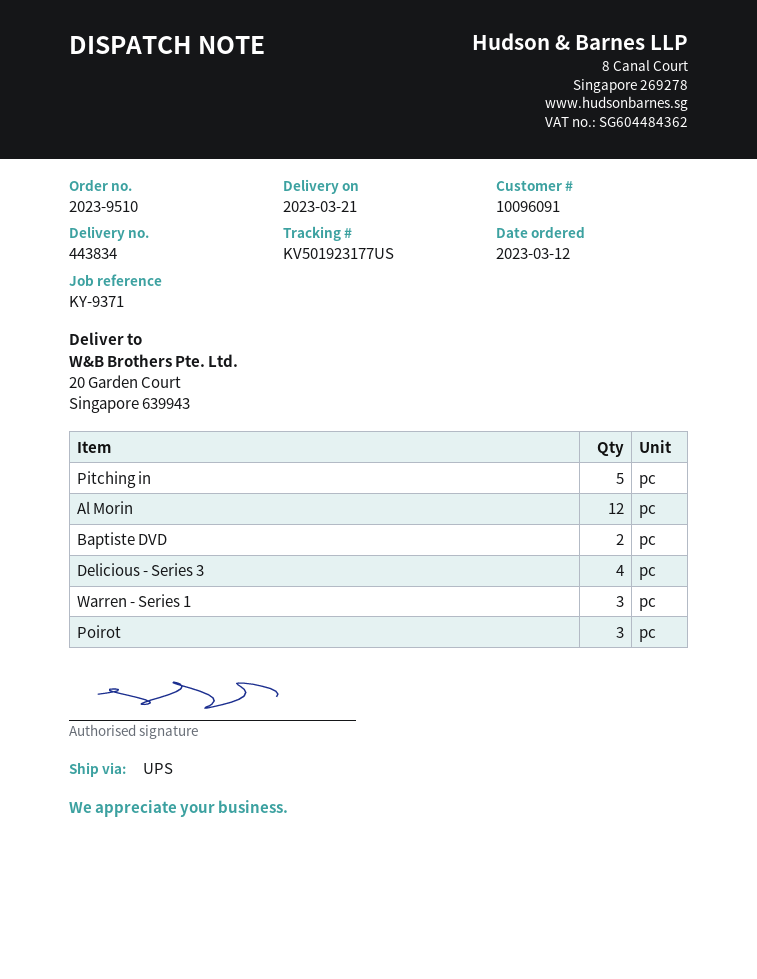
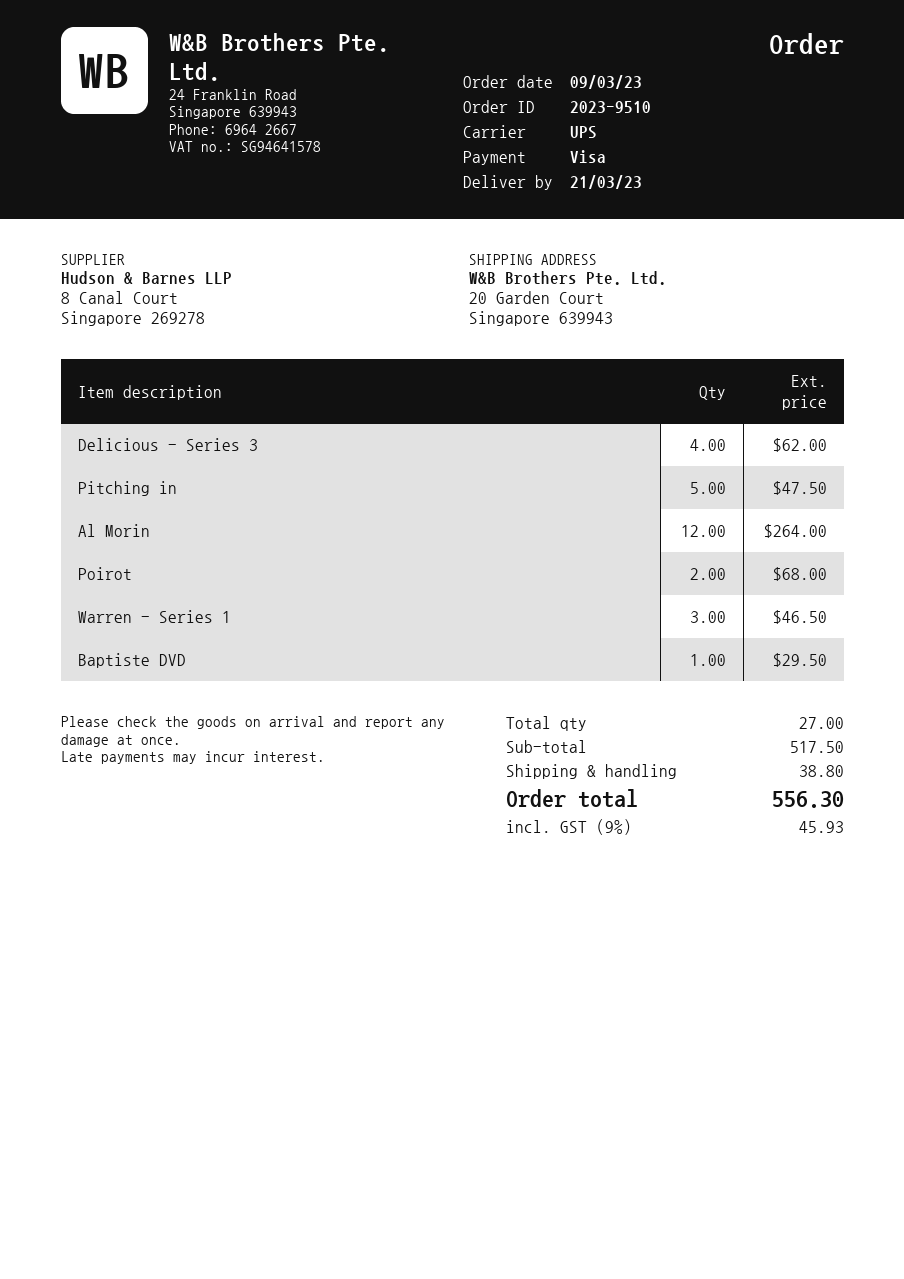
order date: 2023-03-12 -> 2023-03-09
Baptiste DVD: 2 -> 1
Poirot: 3 -> 2

